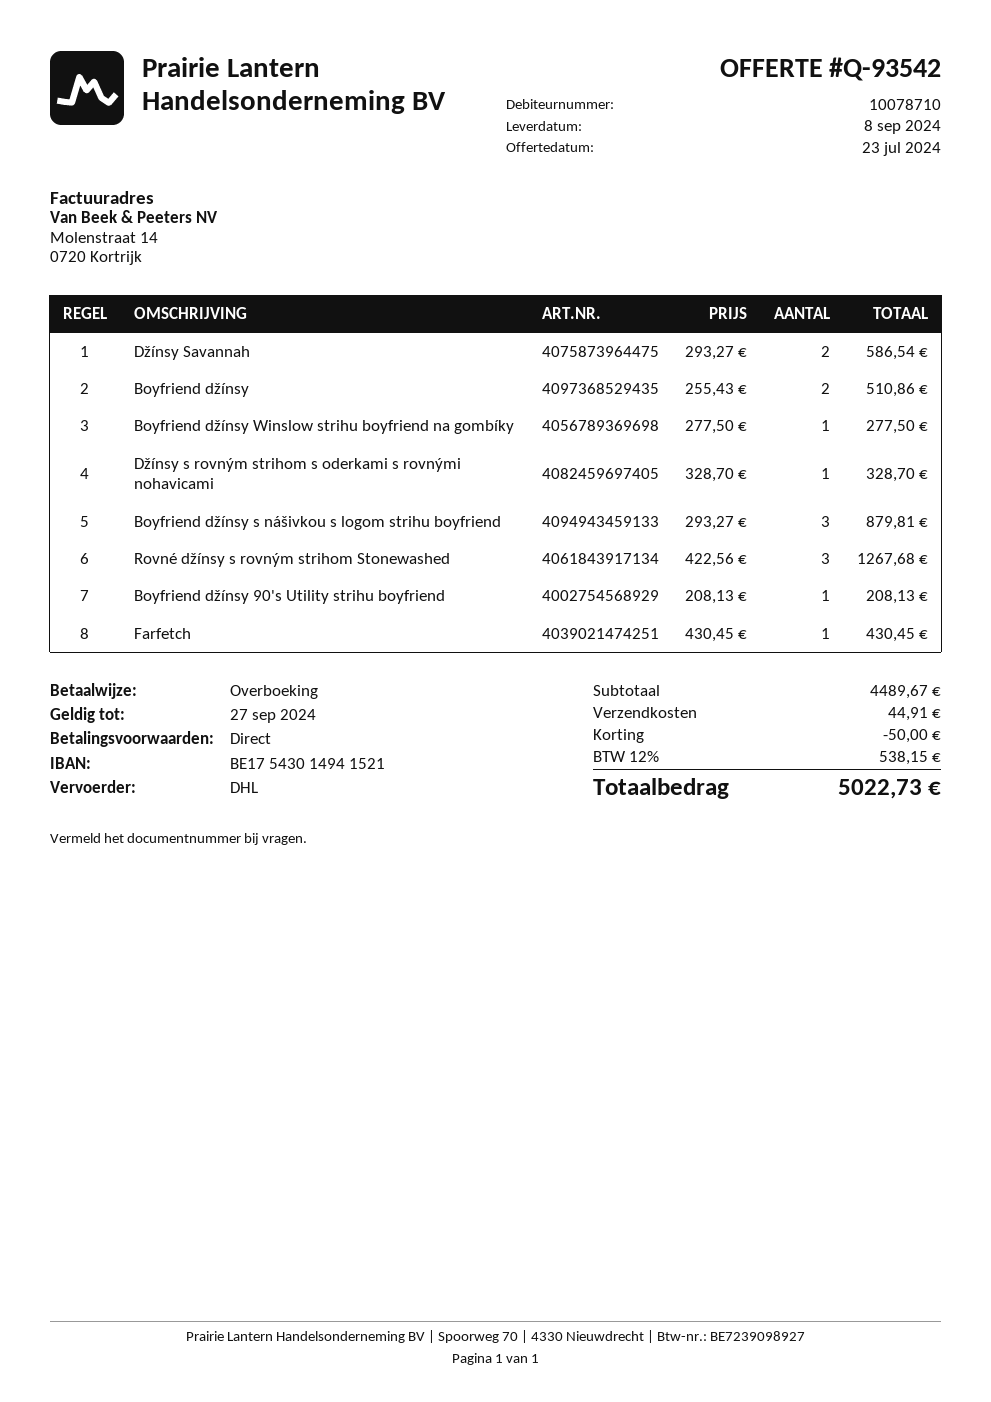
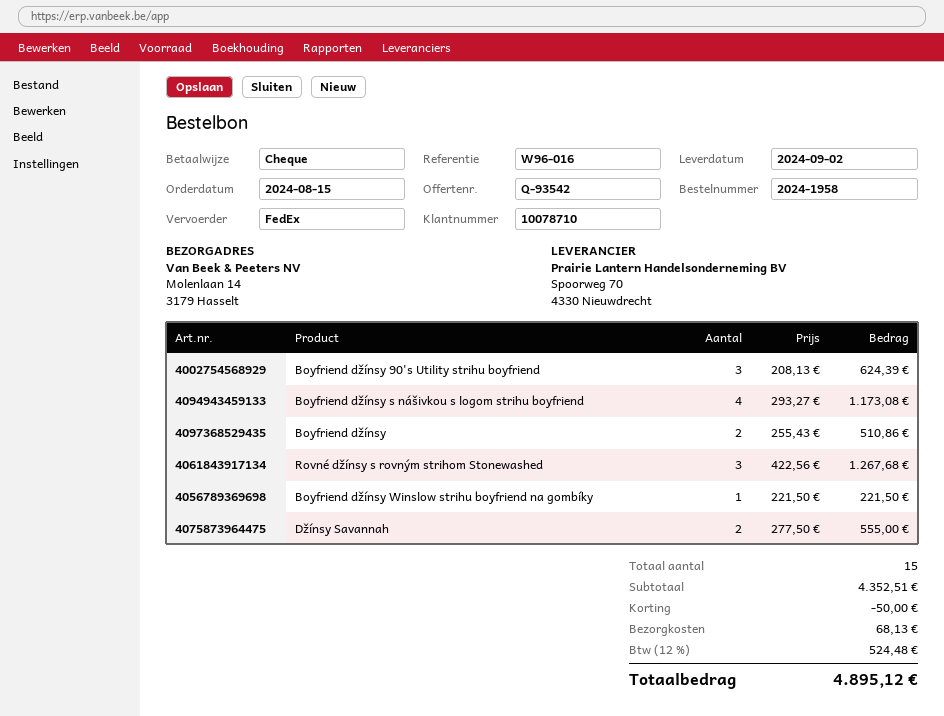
delivery date: 2024-09-08 -> 2024-09-02
payment method: bank transfer -> cheque
shipping method: DHL -> FedEx
Džínsy Savannah: 2 x 293.27 = 586.54 -> 2 x 277.50 = 555.00
Boyfriend džínsy Winslow strihu boyfriend na gombíky: 1 x 277.50 = 277.50 -> 1 x 221.50 = 221.50
Džínsy s rovným strihom s oderkami s rovnými nohavicami: 1 x 328.70 = 328.70 -> none
Boyfriend džínsy s nášivkou s logom strihu boyfriend: 3 x 293.27 = 879.81 -> 4 x 293.27 = 1173.08
Boyfriend džínsy 90's Utility strihu boyfriend: 1 x 208.13 = 208.13 -> 3 x 208.13 = 624.39
Farfetch: 1 x 430.45 = 430.45 -> none
subtotal: 4489.67 -> 4352.51
shipping: 44.91 -> 68.13
tax: 12% = 538.15 -> 12% = 524.48
total: 5022.73 -> 4895.12

